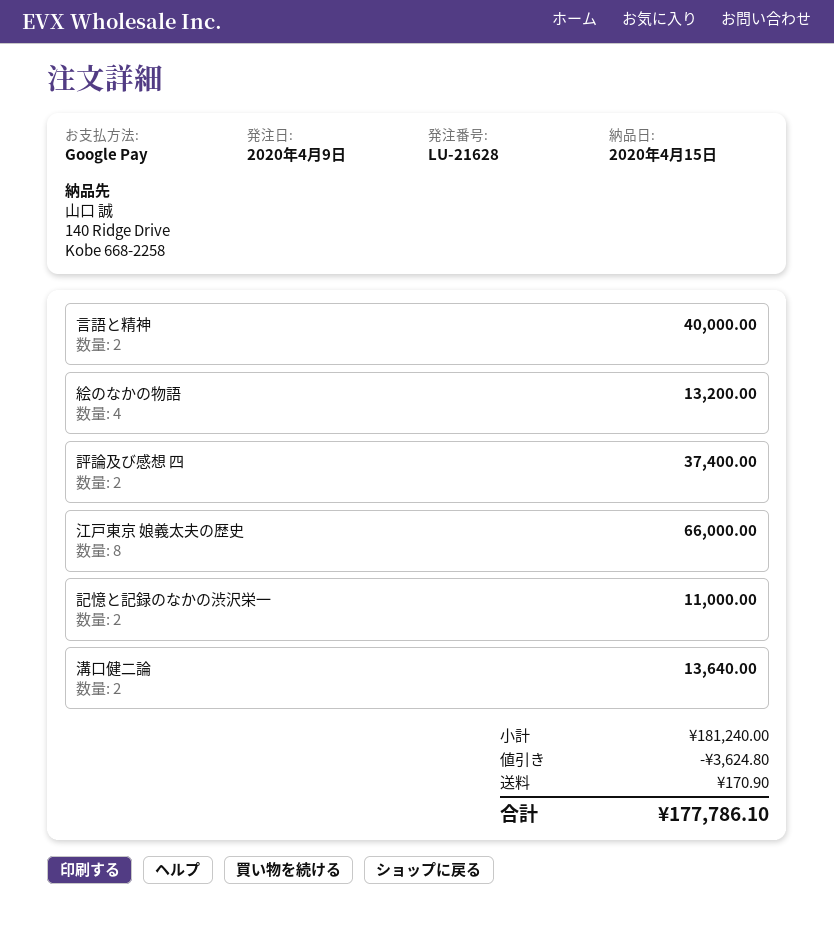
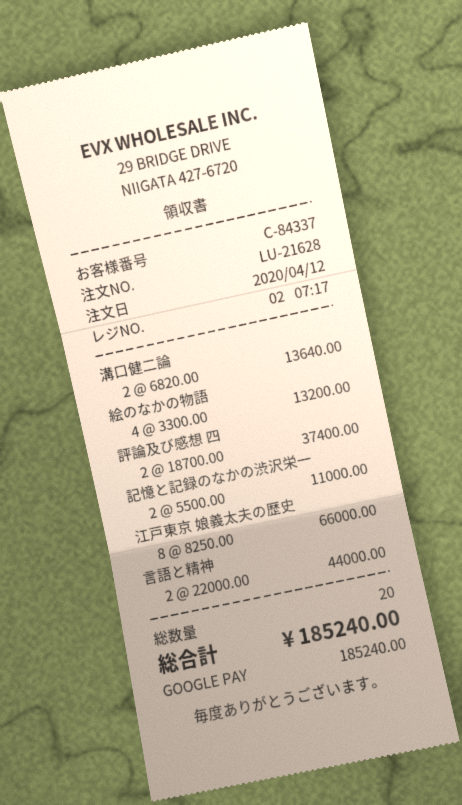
order date: 2020-04-09 -> 2020-04-12
言語と精神: 2 for 40000.00 -> 2 for 44000.00
discount: 3624.80 -> none
shipping: 170.90 -> none
total: 177786.10 -> 185240.00

